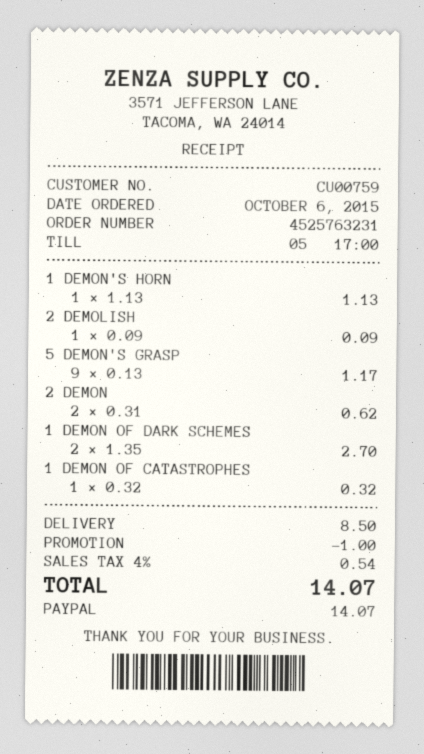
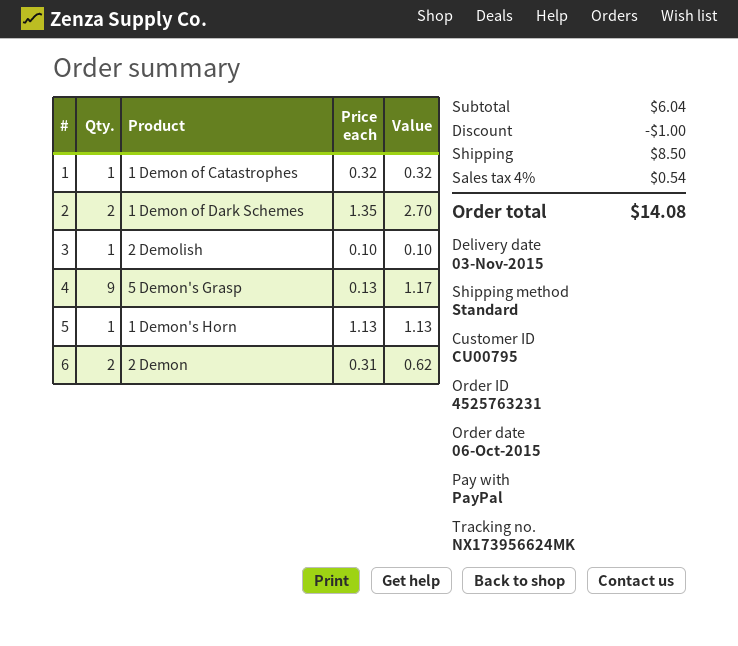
customer number: CU00759 -> CU00795
2 DEMOLISH: 1 x 0.09 = 0.09 -> 1 x 0.10 = 0.10
total: 14.07 -> 14.08

